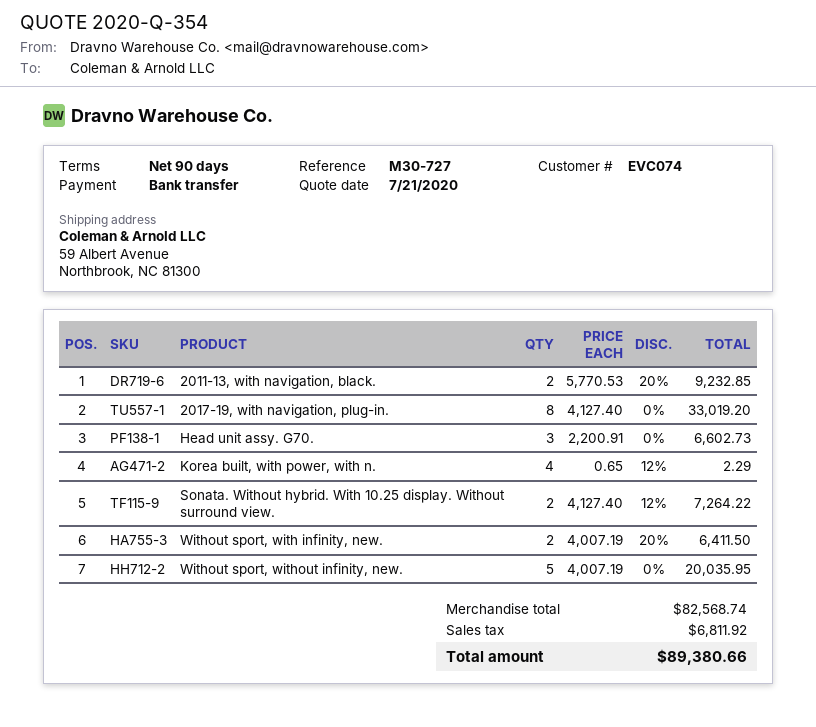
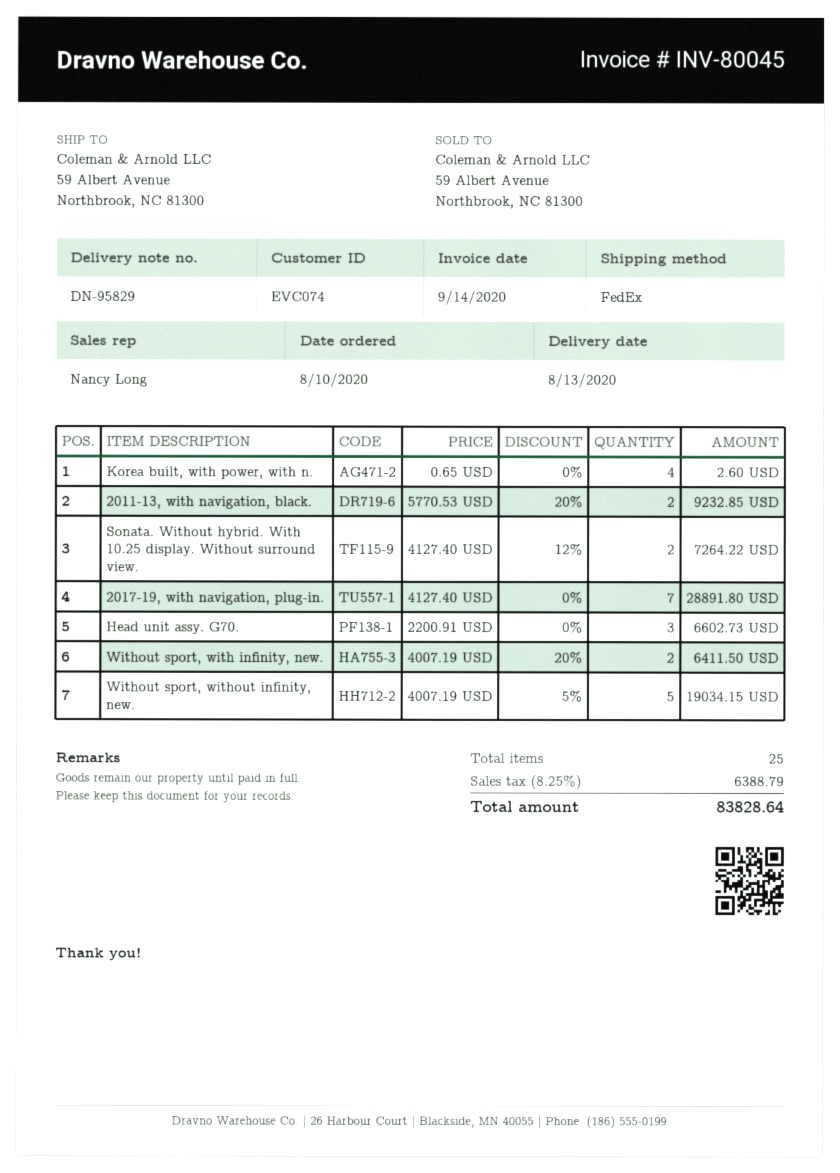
2017-19, with navigation, plug-in.: 8 x 4127.40 = 33019.20 -> 7 x 4127.40 = 28891.80
Korea built, with power, with n.: 4 x 0.65 - 12% = 2.29 -> 4 x 0.65 = 2.60
Without sport, without infinity, new.: 5 x 4007.19 = 20035.95 -> 5 x 4007.19 - 5% = 19034.15
tax: 6811.92 -> 6388.79
total: 89380.66 -> 83828.64

